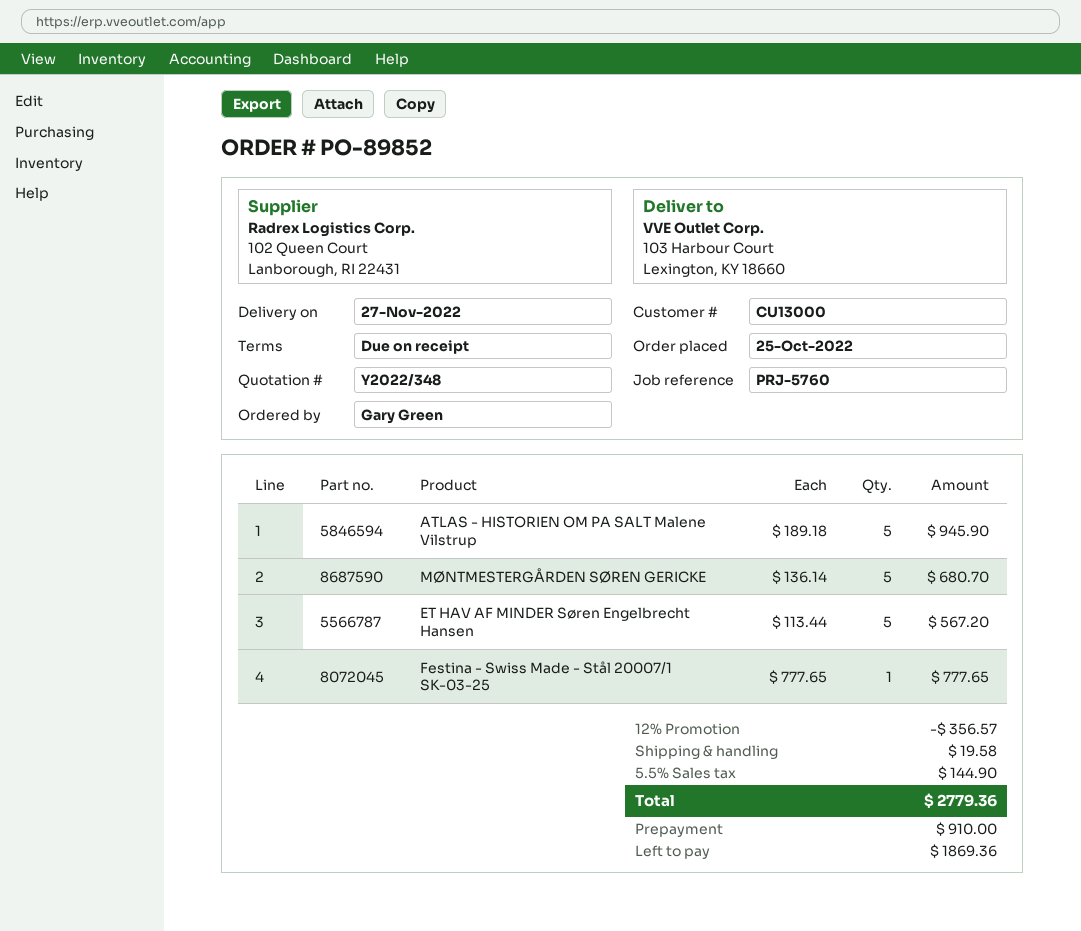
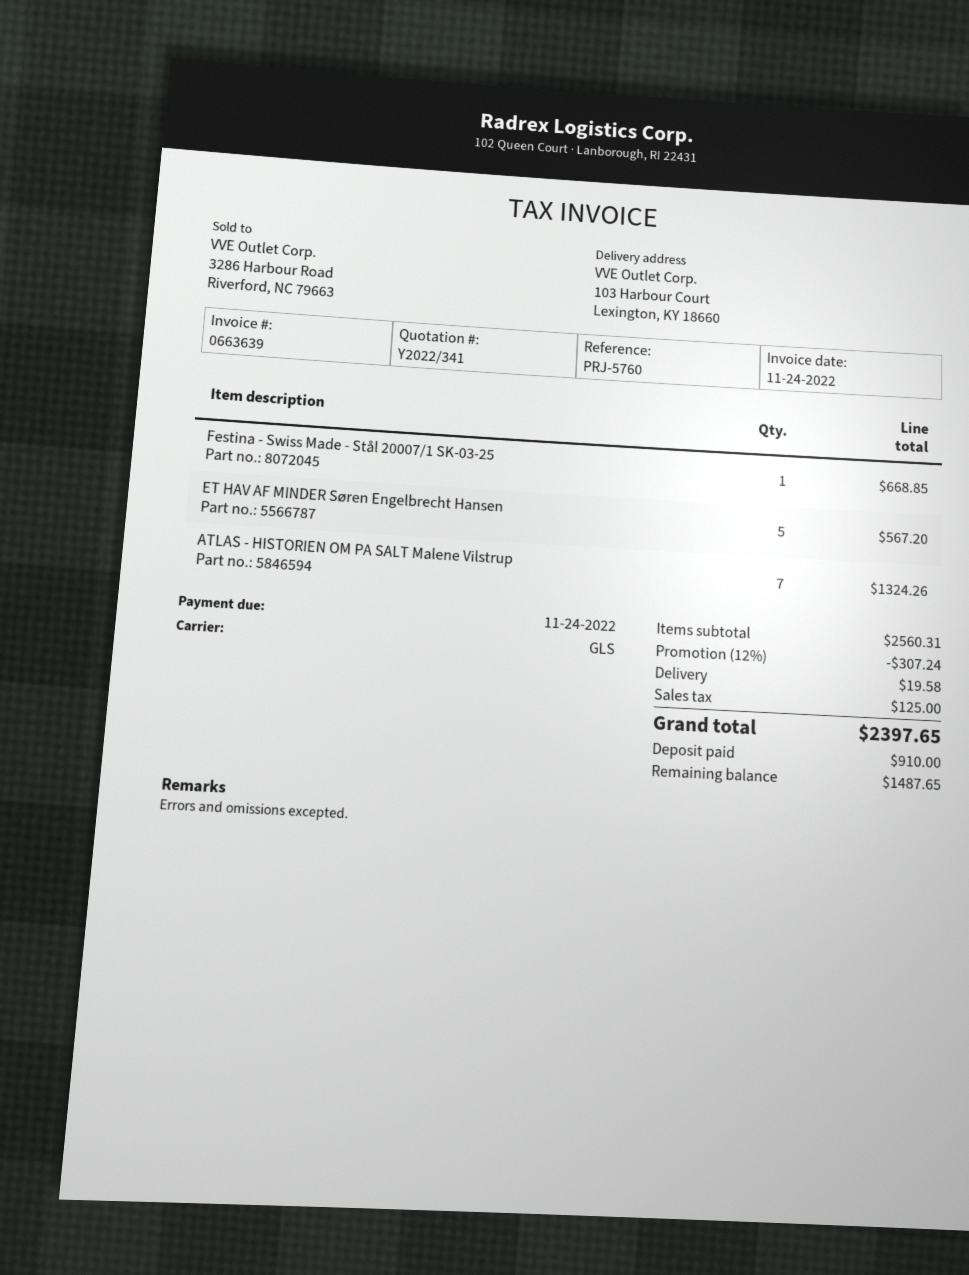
quote number: Y2022/348 -> Y2022/341
ATLAS - HISTORIEN OM PA SALT Malene Vilstrup: 5 for 945.90 -> 7 for 1324.26
MØNTMESTERGÅRDEN SØREN GERICKE: 5 for 680.70 -> none
Festina - Swiss Made - Stål 20007/1 SK-03-25: 1 for 777.65 -> 1 for 668.85
discount: 12% = 356.57 -> 12% = 307.24
tax: 144.90 -> 125.00
total: 2779.36 -> 2397.65
balance: 1869.36 -> 1487.65

